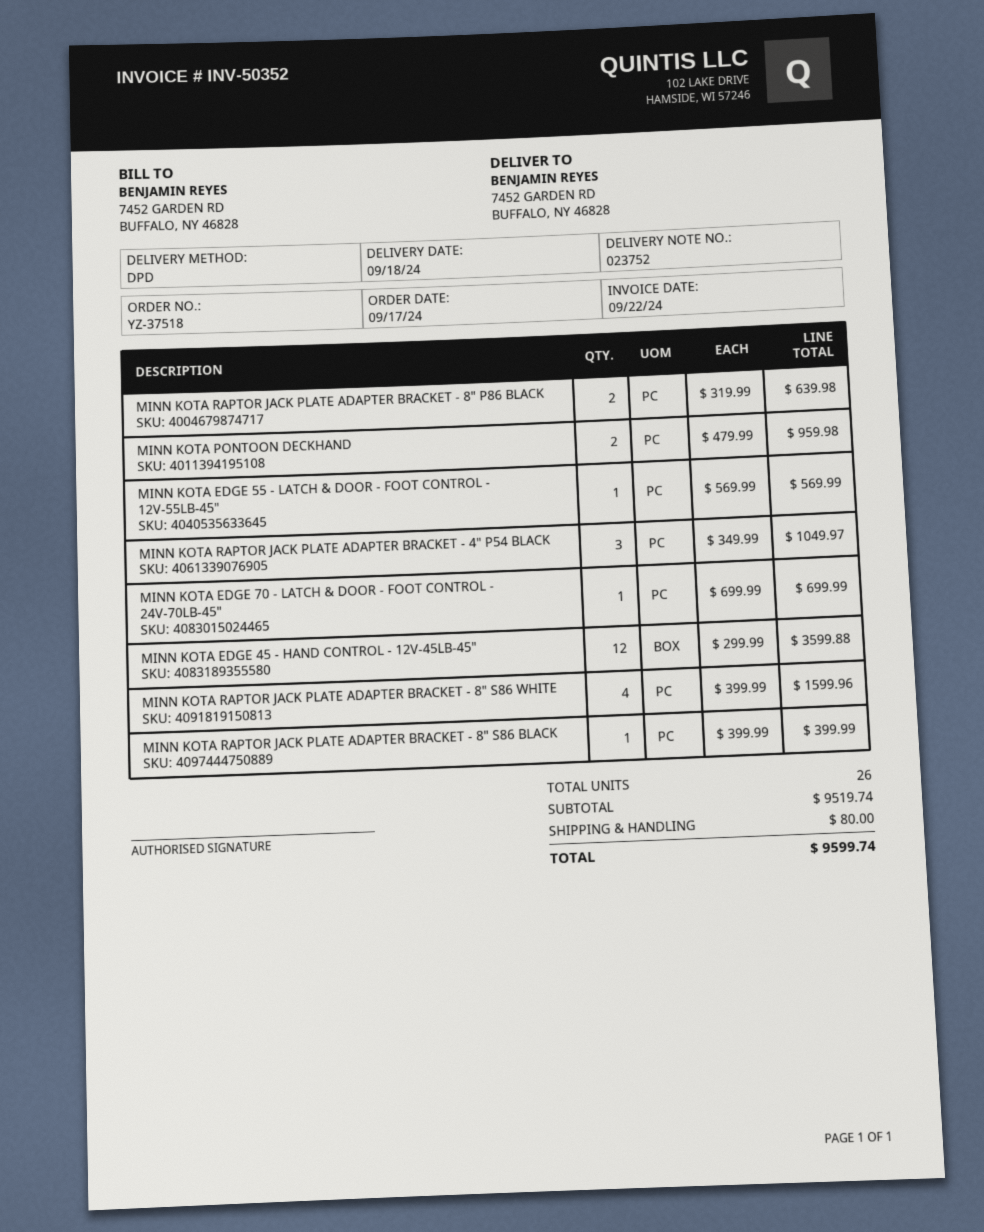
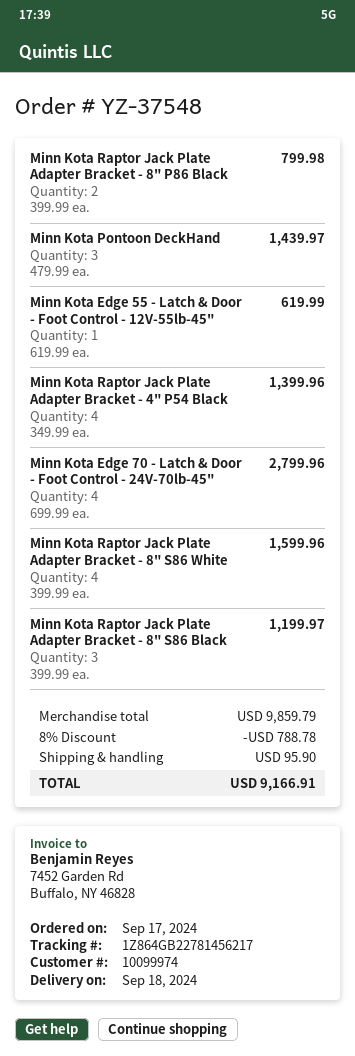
order number: YZ-37518 -> YZ-37548
MINN KOTA RAPTOR JACK PLATE ADAPTER BRACKET - 8" P86 BLACK: 2 x 319.99 = 639.98 -> 2 x 399.99 = 799.98
MINN KOTA PONTOON DECKHAND: 2 x 479.99 = 959.98 -> 3 x 479.99 = 1439.97
MINN KOTA EDGE 55 - LATCH & DOOR - FOOT CONTROL - 12V-55LB-45": 1 x 569.99 = 569.99 -> 1 x 619.99 = 619.99
MINN KOTA RAPTOR JACK PLATE ADAPTER BRACKET - 4" P54 BLACK: 3 x 349.99 = 1049.97 -> 4 x 349.99 = 1399.96
MINN KOTA EDGE 70 - LATCH & DOOR - FOOT CONTROL - 24V-70LB-45": 1 x 699.99 = 699.99 -> 4 x 699.99 = 2799.96
MINN KOTA EDGE 45 - HAND CONTROL - 12V-45LB-45": 12 x 299.99 = 3599.88 -> none
MINN KOTA RAPTOR JACK PLATE ADAPTER BRACKET - 8" S86 BLACK: 1 x 399.99 = 399.99 -> 3 x 399.99 = 1199.97
subtotal: 9519.74 -> 9859.79
discount: none -> 8% = 788.78
shipping: 80.00 -> 95.90
total: 9599.74 -> 9166.91

